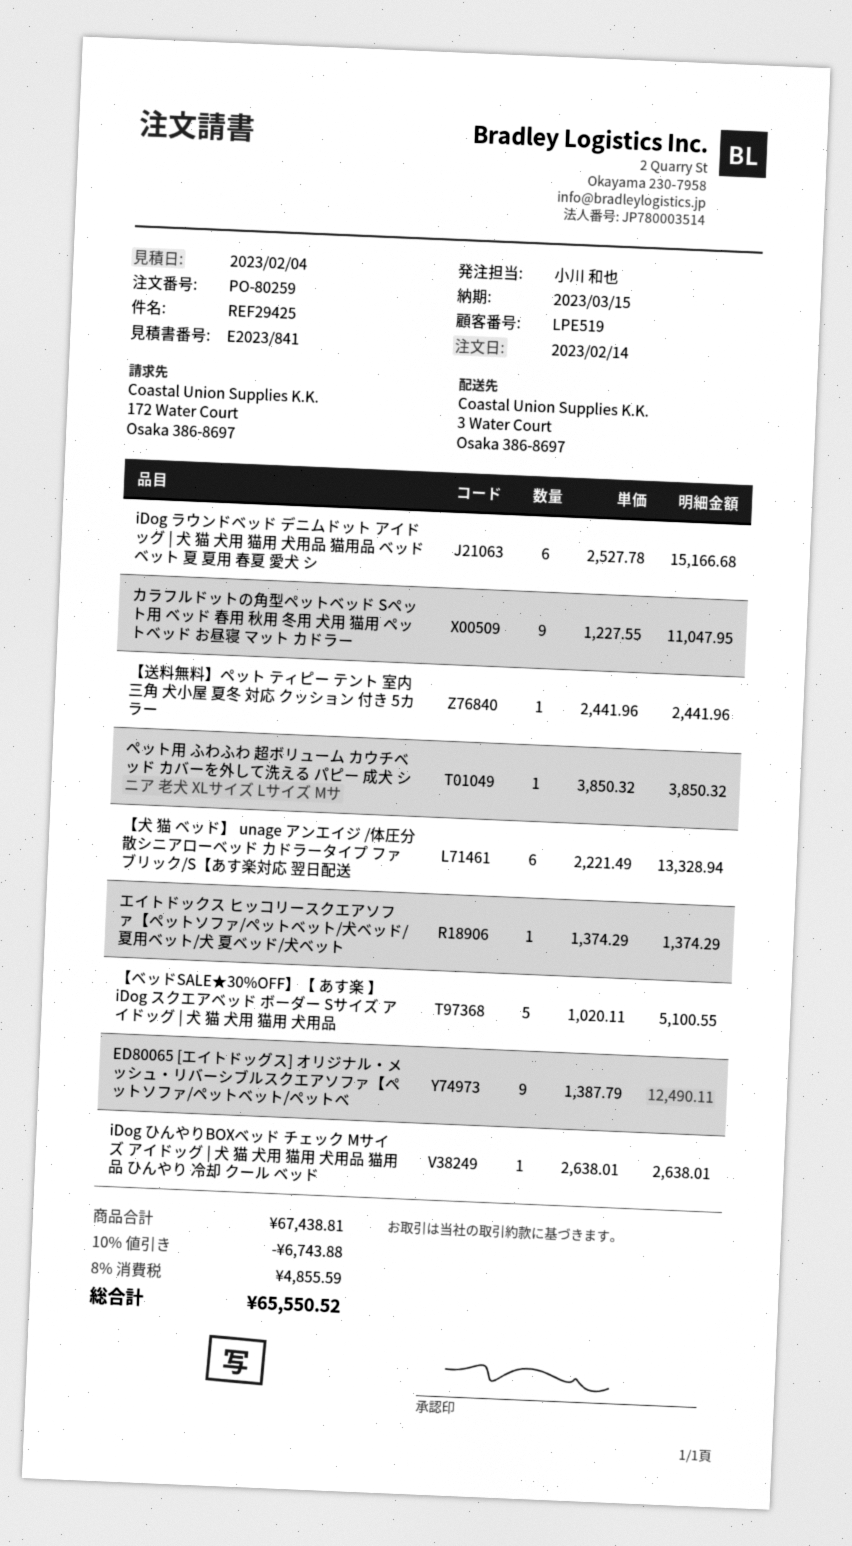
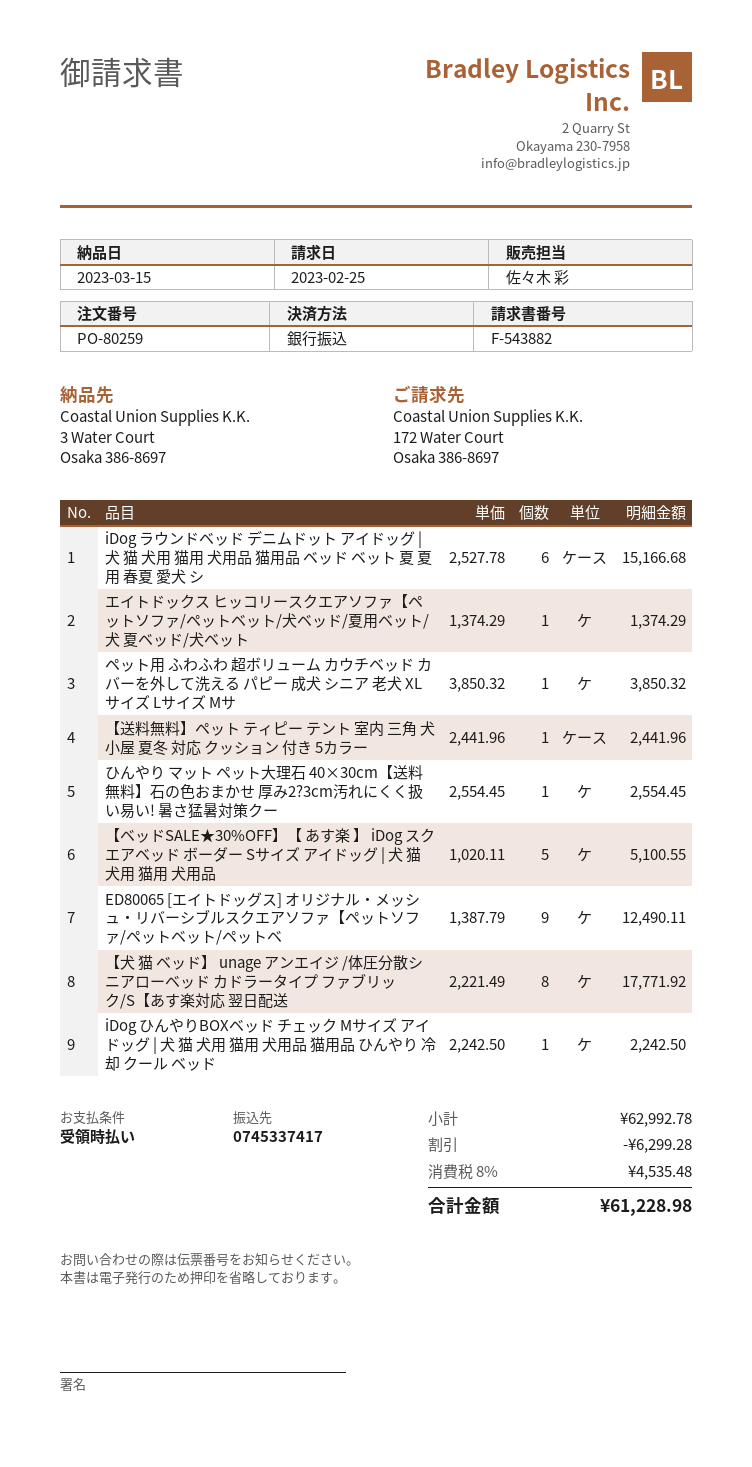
カラフルドットの角型ペットベッド Sペット用 ベッド 春用 秋用 冬用 犬用 猫用 ペットベッド お昼寝 マット カドラー: 9 x 1227.55 = 11047.95 -> none
【犬 猫 ベッド】 unage アンエイジ /体圧分散シニアローベッド カドラータイプ ファブリック/S【あす楽対応 翌日配送: 6 x 2221.49 = 13328.94 -> 8 x 2221.49 = 17771.92
iDog ひんやりBOXベッド チェック Mサイズ アイドッグ | 犬 猫 犬用 猫用 犬用品 猫用品 ひんやり 冷却 クール ベッド: 1 x 2638.01 = 2638.01 -> 1 x 2242.50 = 2242.50
ひんやり マット ペット大理石 40×30cm【送料無料】石の色おまかせ 厚み2?3cm汚れにくく扱い易い! 暑さ猛暑対策クー: none -> 1 x 2554.45 = 2554.45
subtotal: 67438.81 -> 62992.78
discount: 6743.88 -> 6299.28
tax: 8% = 4855.59 -> 8% = 4535.48
total: 65550.52 -> 61228.98

